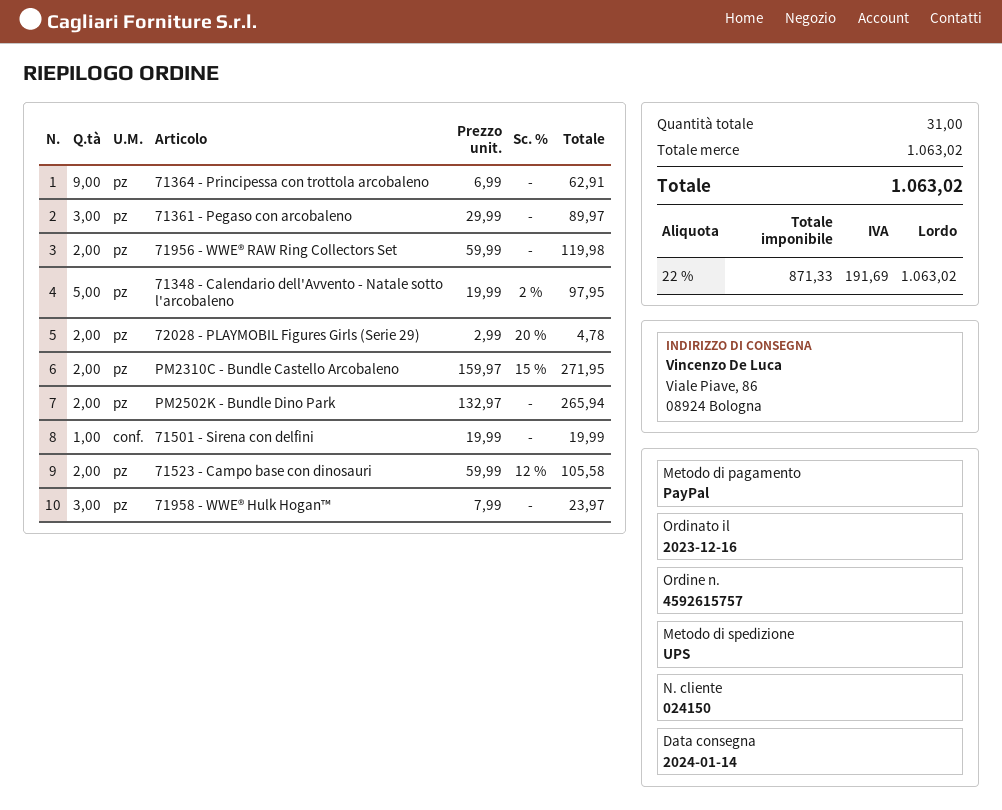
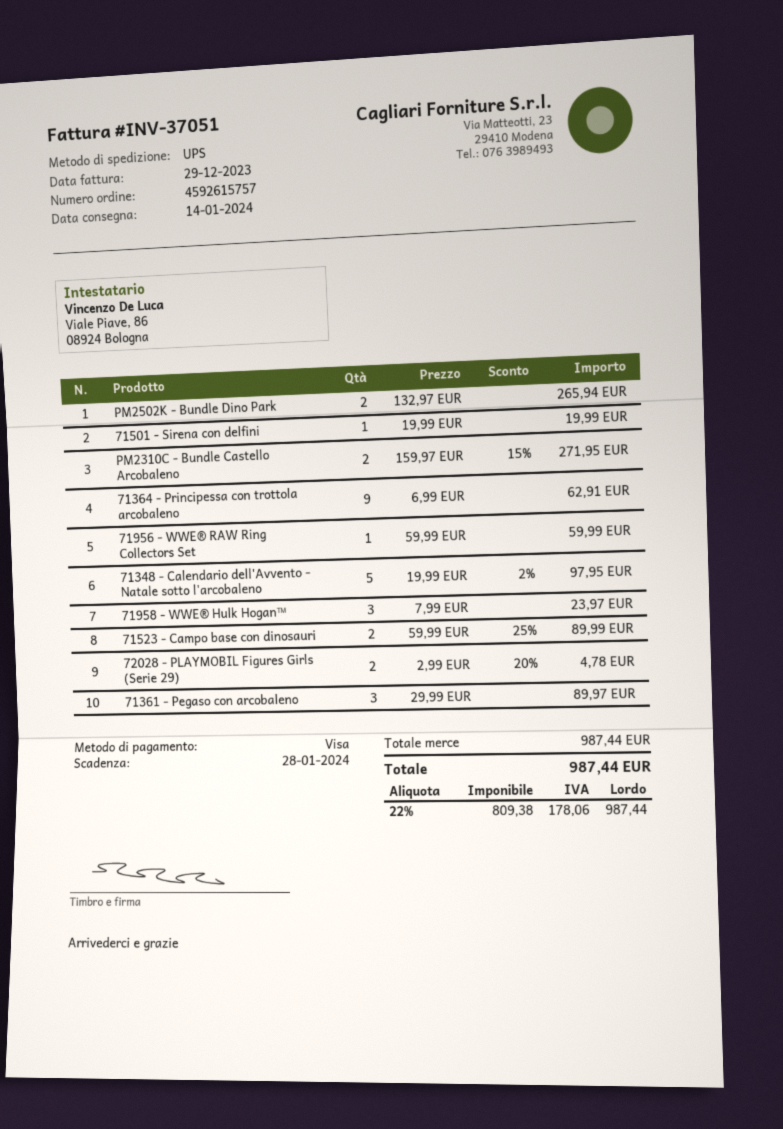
payment method: PayPal -> Visa
71956 - WWE® RAW Ring Collectors Set: 2 x 59.99 = 119.98 -> 1 x 59.99 = 59.99
71523 - Campo base con dinosauri: 2 x 59.99 - 12% = 105.58 -> 2 x 59.99 - 25% = 89.99
subtotal: 1063.02 -> 987.44
net: 871.33 -> 809.38
tax: 22% = 191.69 -> 22% = 178.06
total: 1063.02 -> 987.44

